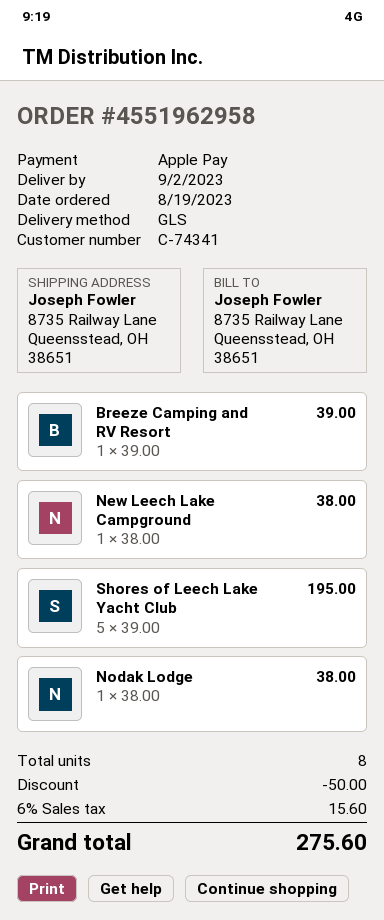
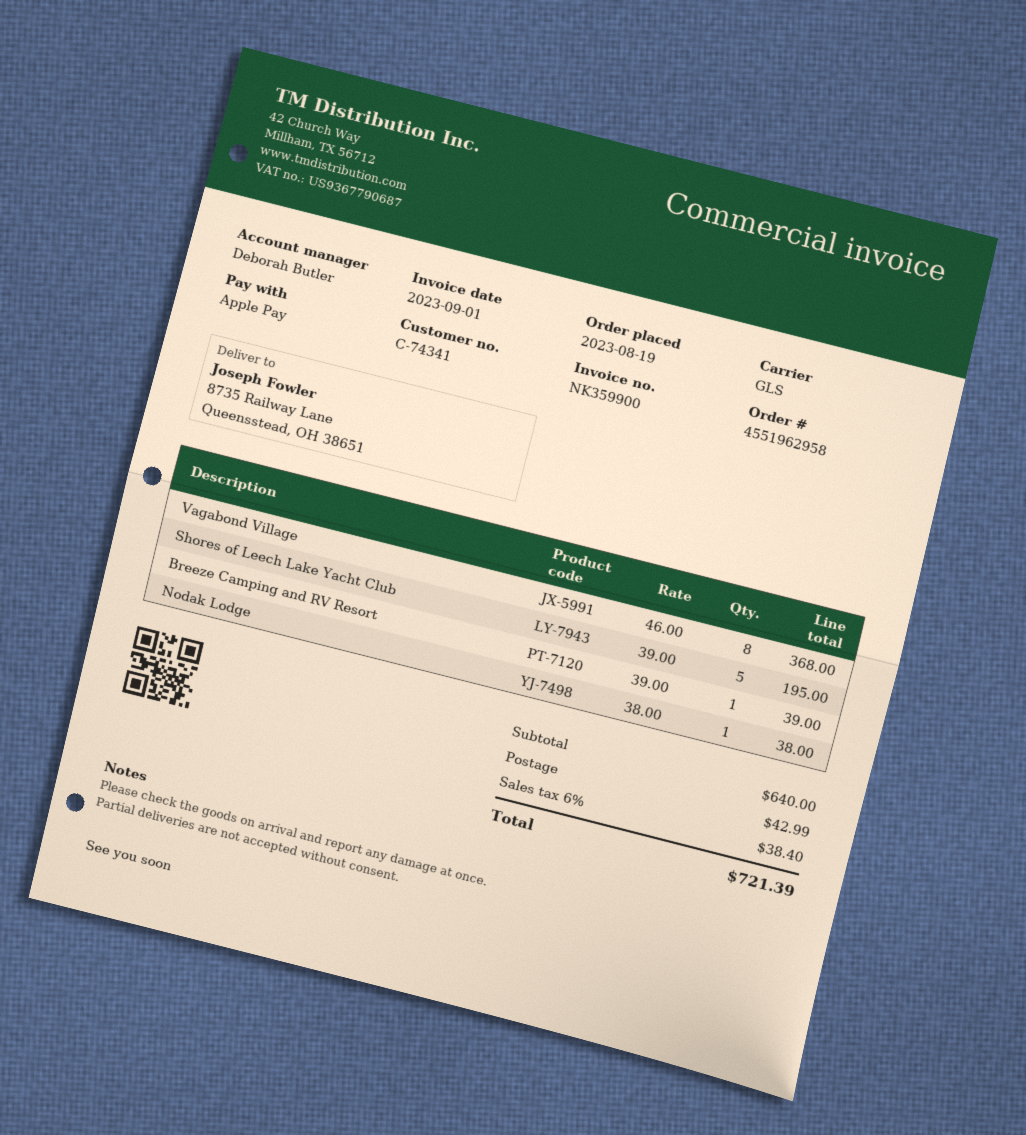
New Leech Lake Campground: 1 x 38.00 = 38.00 -> none
Vagabond Village: none -> 8 x 46.00 = 368.00
discount: 50.00 -> none
shipping: none -> 42.99
tax: 6% = 15.60 -> 6% = 38.40
total: 275.60 -> 721.39

